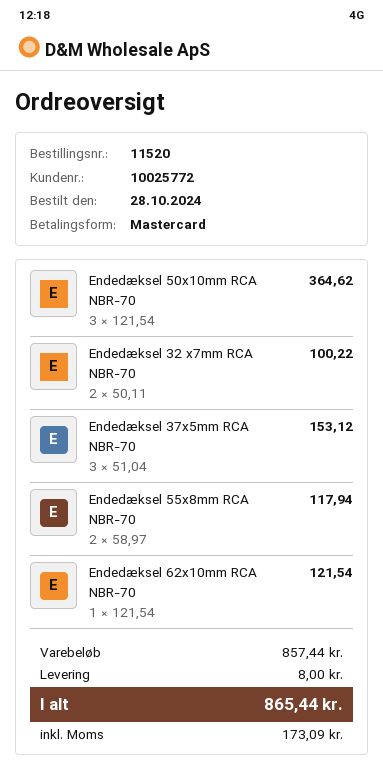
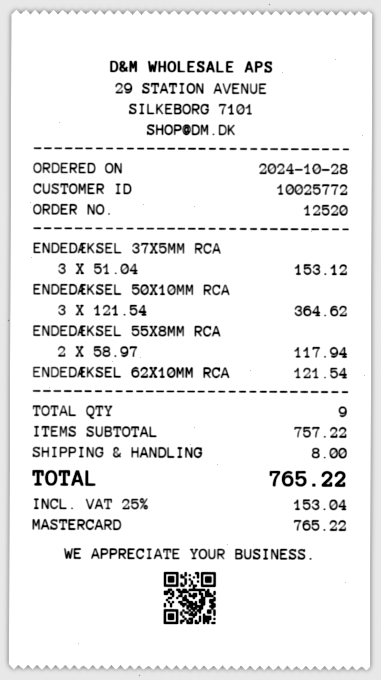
order number: 11520 -> 12520
Endedæksel 32 x7mm RCA NBR-70: 2 x 50.11 = 100.22 -> none
subtotal: 857.44 -> 757.22
tax: 173.09 -> 153.04
total: 865.44 -> 765.22

